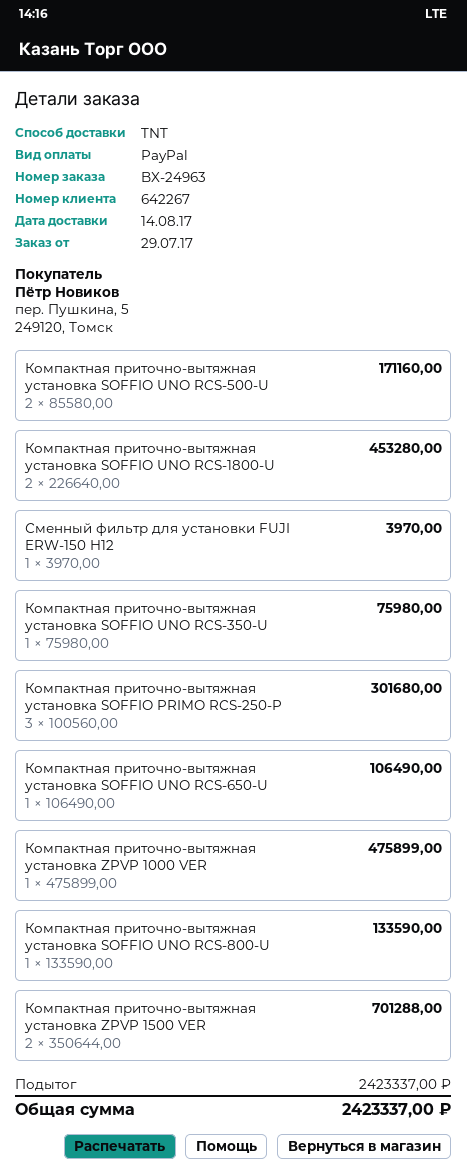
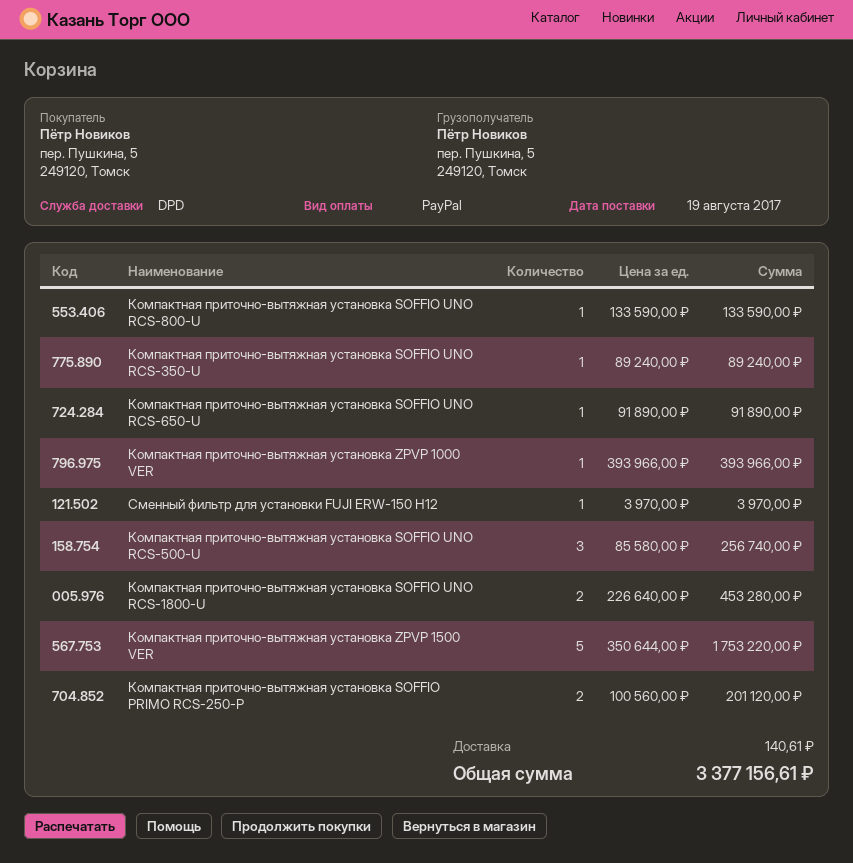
delivery date: 2017-08-14 -> 2017-08-19
shipping method: TNT -> DPD
Компактная приточно-вытяжная установка SOFFIO UNO RCS-500-U: 2 x 85580.00 = 171160.00 -> 3 x 85580.00 = 256740.00
Компактная приточно-вытяжная установка SOFFIO UNO RCS-350-U: 1 x 75980.00 = 75980.00 -> 1 x 89240.00 = 89240.00
Компактная приточно-вытяжная установка SOFFIO PRIMO RCS-250-P: 3 x 100560.00 = 301680.00 -> 2 x 100560.00 = 201120.00
Компактная приточно-вытяжная установка SOFFIO UNO RCS-650-U: 1 x 106490.00 = 106490.00 -> 1 x 91890.00 = 91890.00
Компактная приточно-вытяжная установка ZPVP 1000 VER: 1 x 475899.00 = 475899.00 -> 1 x 393966.00 = 393966.00
Компактная приточно-вытяжная установка ZPVP 1500 VER: 2 x 350644.00 = 701288.00 -> 5 x 350644.00 = 1753220.00
shipping: none -> 140.61
total: 2423337.00 -> 3377156.61

